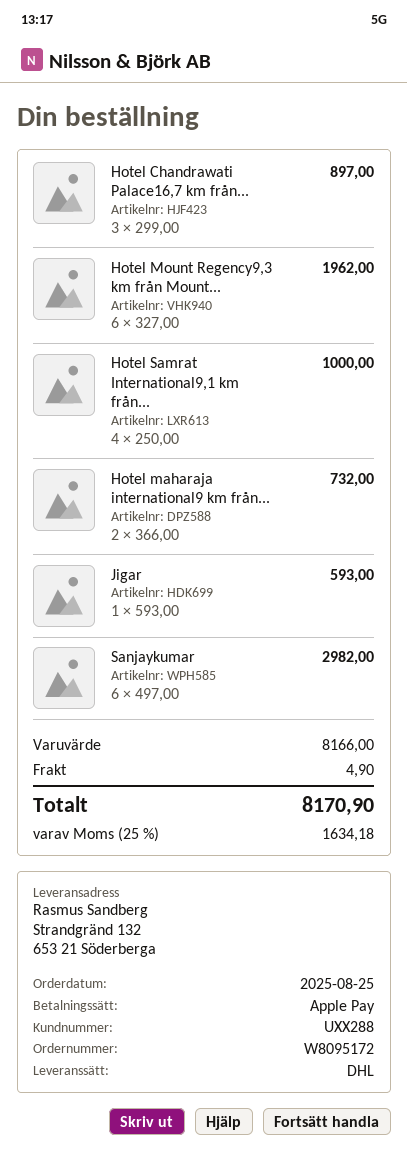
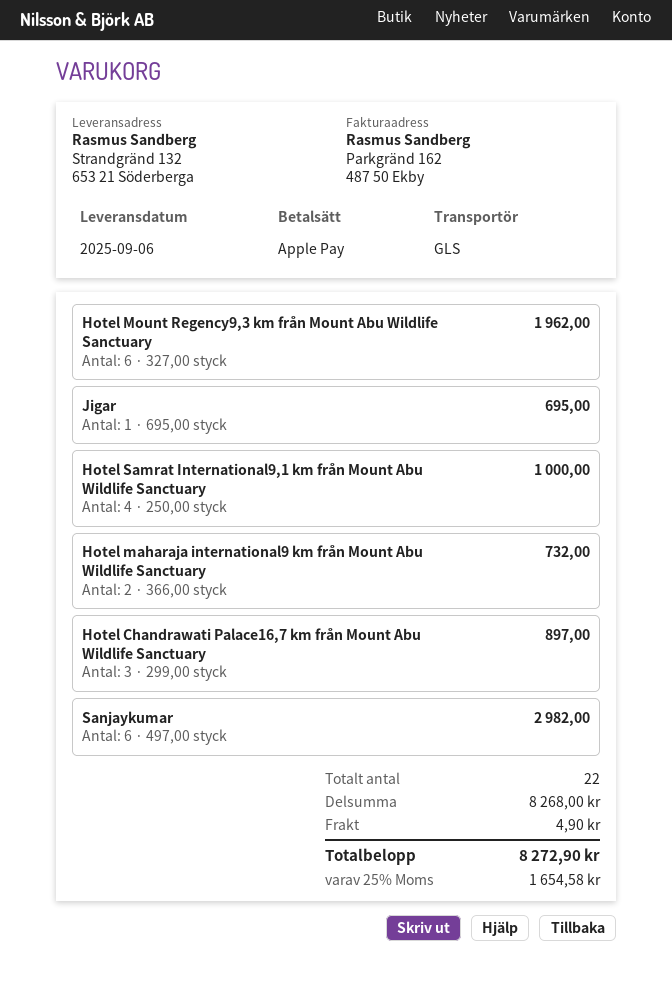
shipping method: DHL -> GLS
Jigar: 1 x 593.00 = 593.00 -> 1 x 695.00 = 695.00
subtotal: 8166.00 -> 8268.00
tax: 25% = 1634.18 -> 25% = 1654.58
total: 8170.90 -> 8272.90

